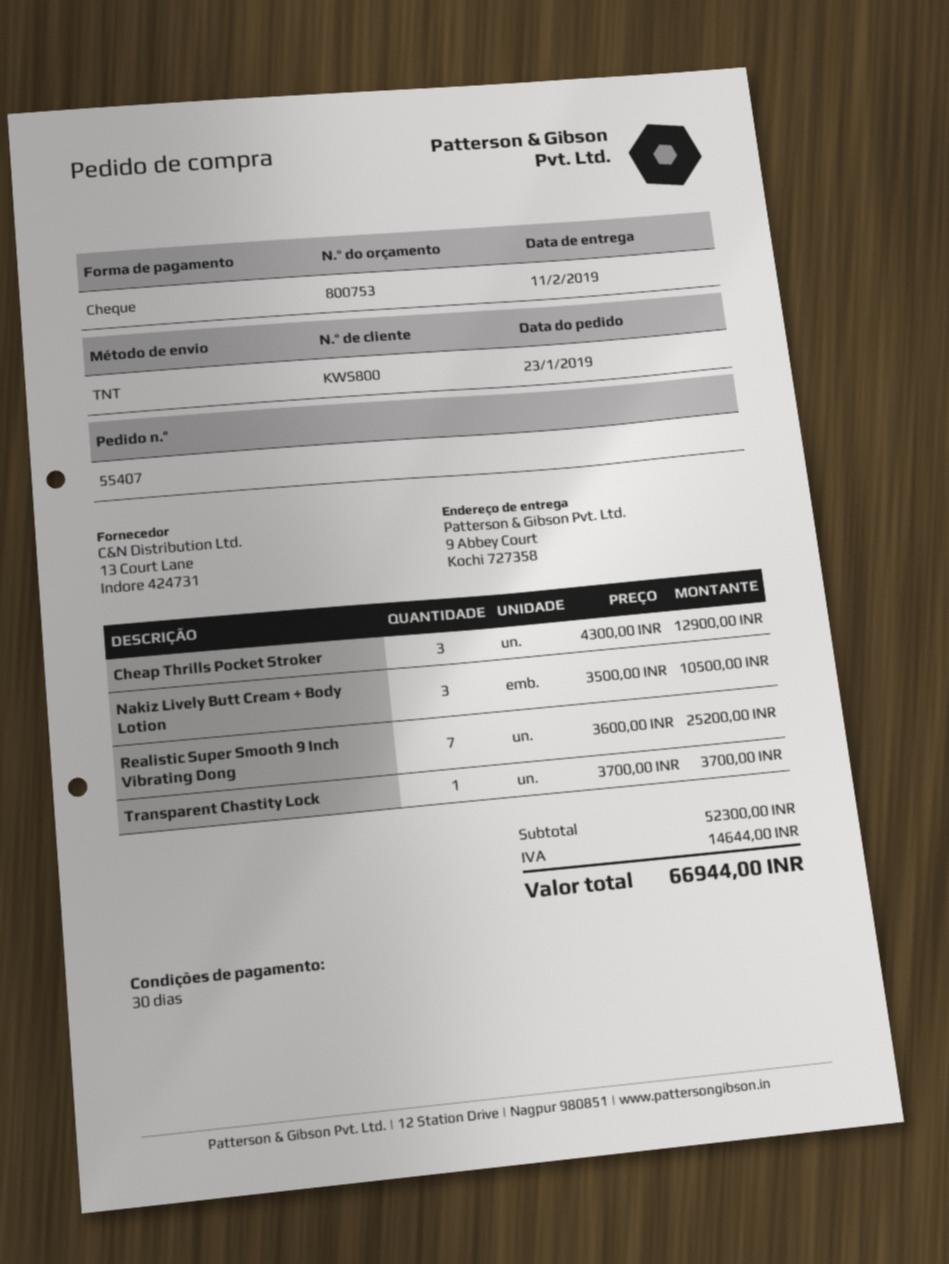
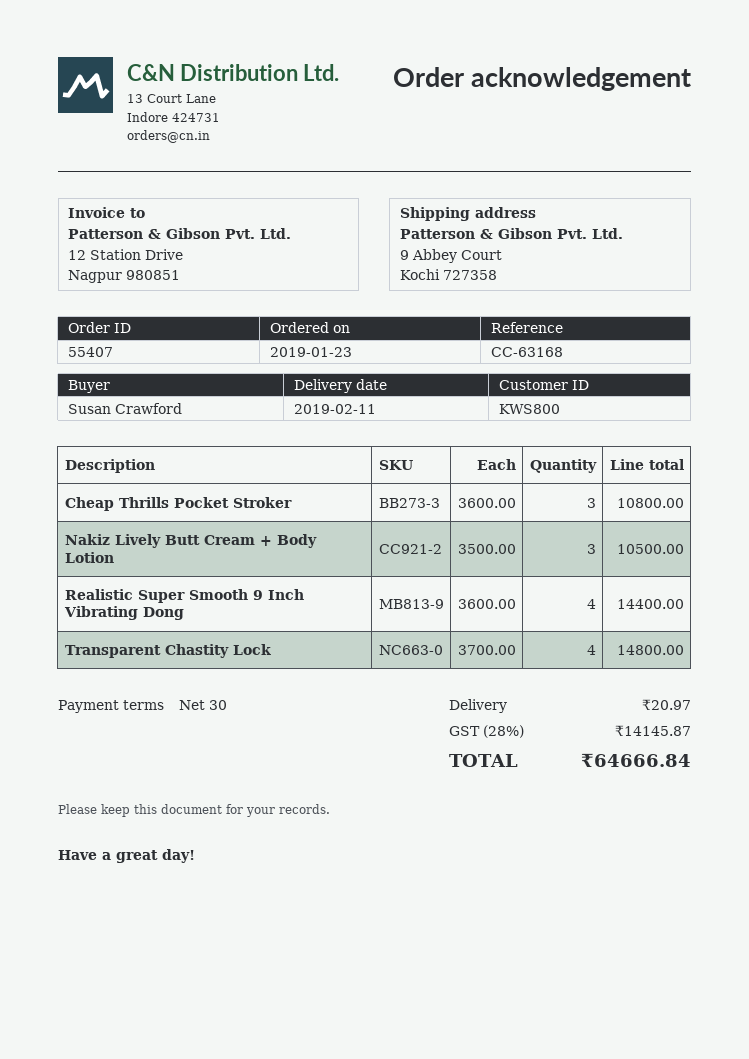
Cheap Thrills Pocket Stroker: 3 x 4300.00 = 12900.00 -> 3 x 3600.00 = 10800.00
Realistic Super Smooth 9 Inch Vibrating Dong: 7 x 3600.00 = 25200.00 -> 4 x 3600.00 = 14400.00
Transparent Chastity Lock: 1 x 3700.00 = 3700.00 -> 4 x 3700.00 = 14800.00
shipping: none -> 20.97
tax: 14644.00 -> 14145.87
total: 66944.00 -> 64666.84

